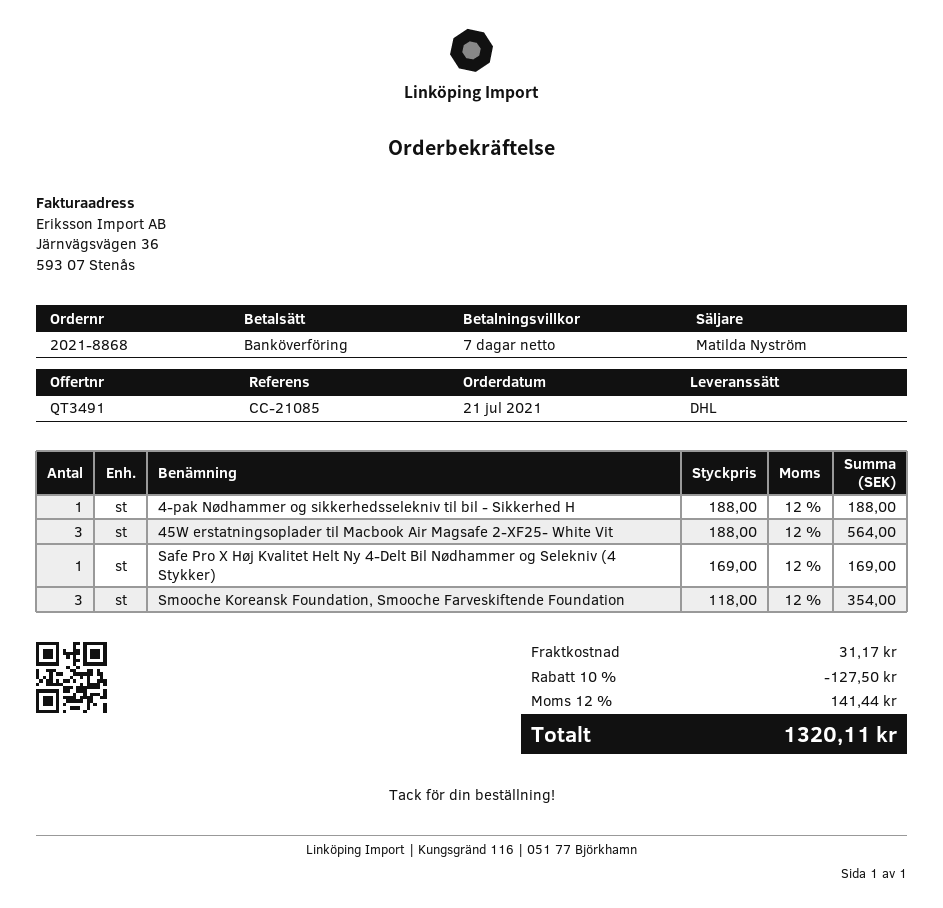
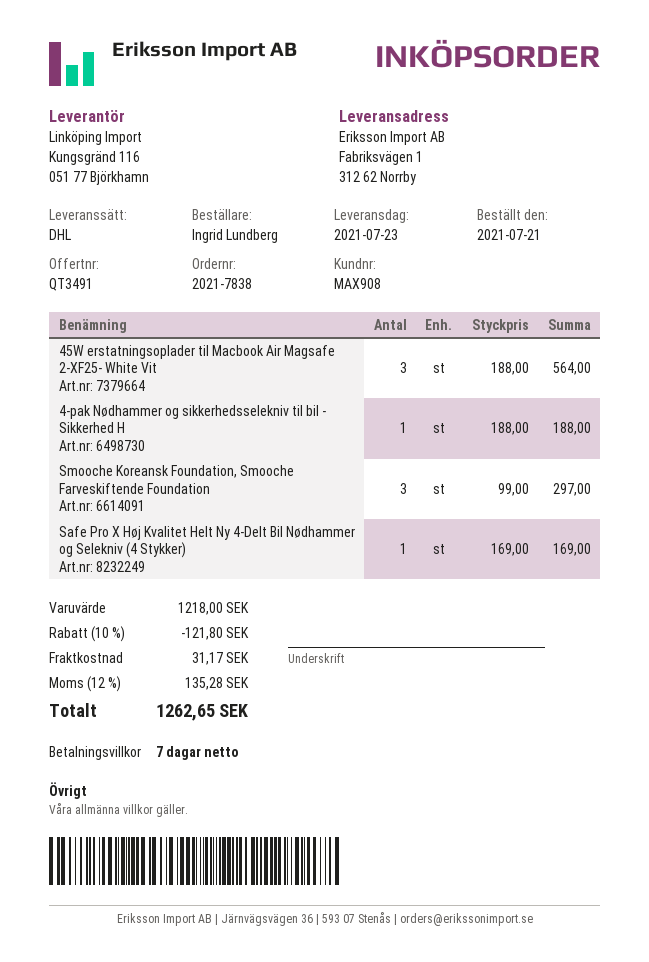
order number: 2021-8868 -> 2021-7838
Smooche Koreansk Foundation, Smooche Farveskiftende Foundation: 3 x 118.00 = 354.00 -> 3 x 99.00 = 297.00
discount: 10% = 127.50 -> 10% = 121.80
tax: 12% = 141.44 -> 12% = 135.28
total: 1320.11 -> 1262.65

